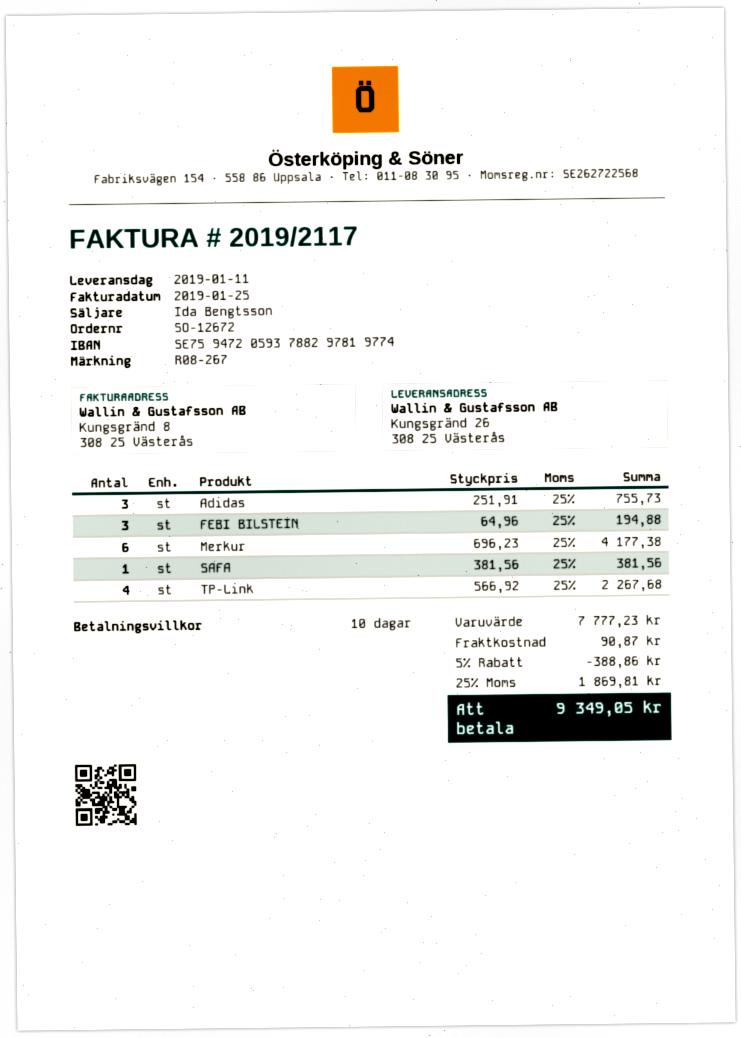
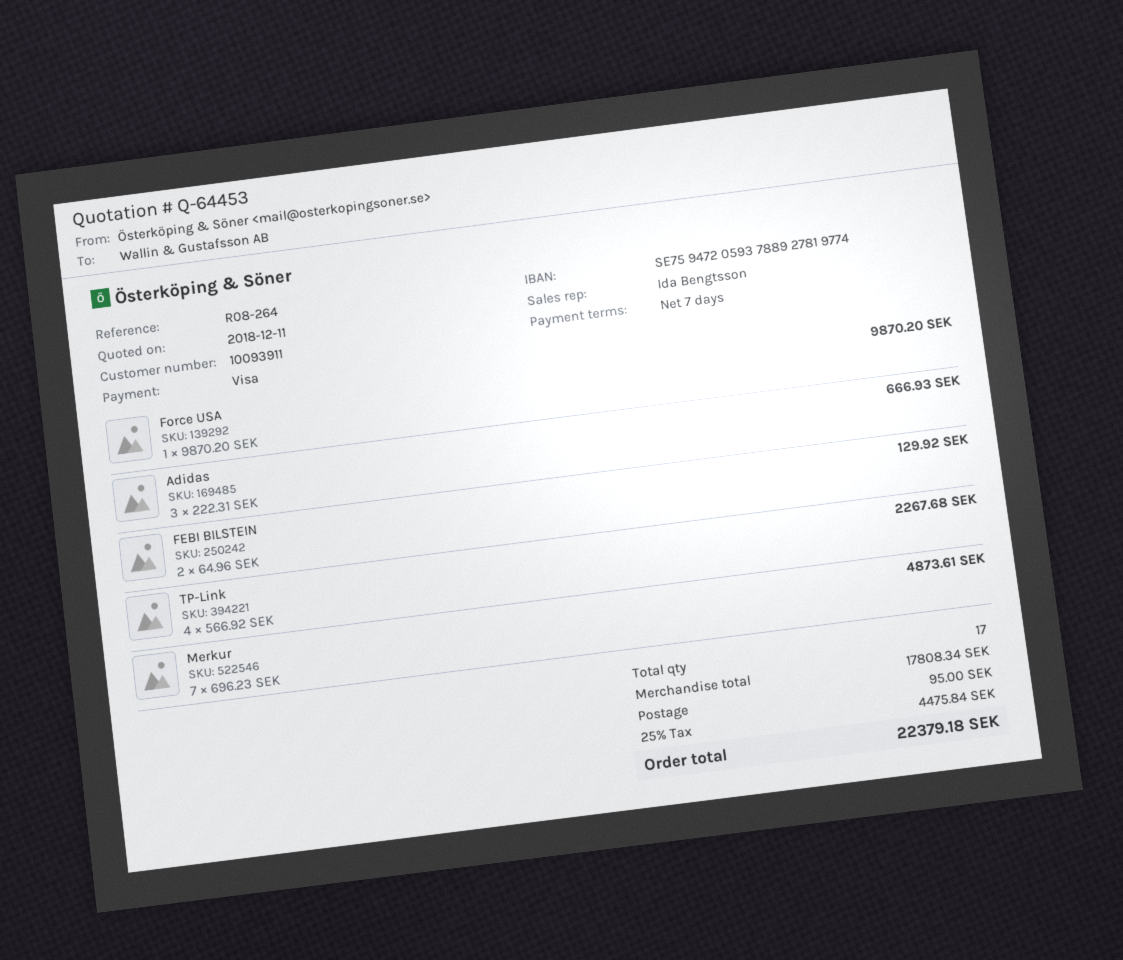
payment terms: 10 days -> 7 days
reference: R08-267 -> R08-264
bank account: SE7594720593788297819774 -> SE7594720593788927819774
Adidas: 3 x 251.91 = 755.73 -> 3 x 222.31 = 666.93
FEBI BILSTEIN: 3 x 64.96 = 194.88 -> 2 x 64.96 = 129.92
Merkur: 6 x 696.23 = 4177.38 -> 7 x 696.23 = 4873.61
SAFA: 1 x 381.56 = 381.56 -> none
Force USA: none -> 1 x 9870.20 = 9870.20
subtotal: 7777.23 -> 17808.34
discount: 5% = 388.86 -> none
shipping: 90.87 -> 95.00
tax: 25% = 1869.81 -> 25% = 4475.84
total: 9349.05 -> 22379.18

